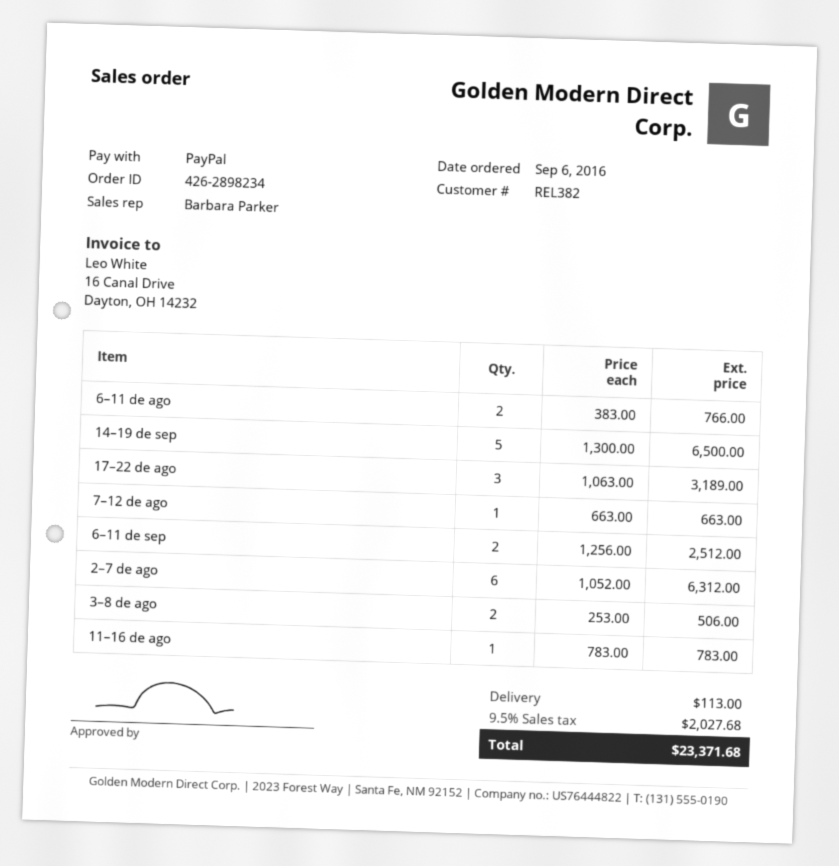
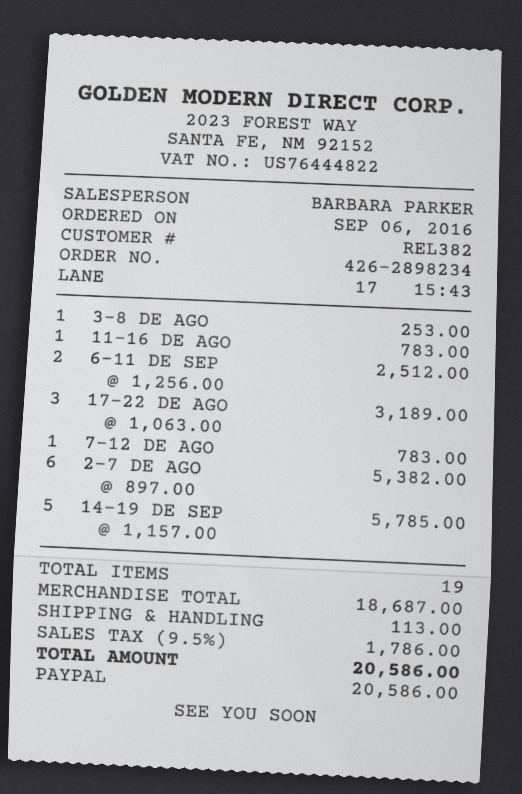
6–11 de ago: 2 x 383.00 = 766.00 -> none
14–19 de sep: 5 x 1300.00 = 6500.00 -> 5 x 1157.00 = 5785.00
7–12 de ago: 1 x 663.00 = 663.00 -> 1 x 783.00 = 783.00
2–7 de ago: 6 x 1052.00 = 6312.00 -> 6 x 897.00 = 5382.00
3–8 de ago: 2 x 253.00 = 506.00 -> 1 x 253.00 = 253.00
tax: 9.5% = 2027.68 -> 9.5% = 1786.00
total: 23371.68 -> 20586.00

